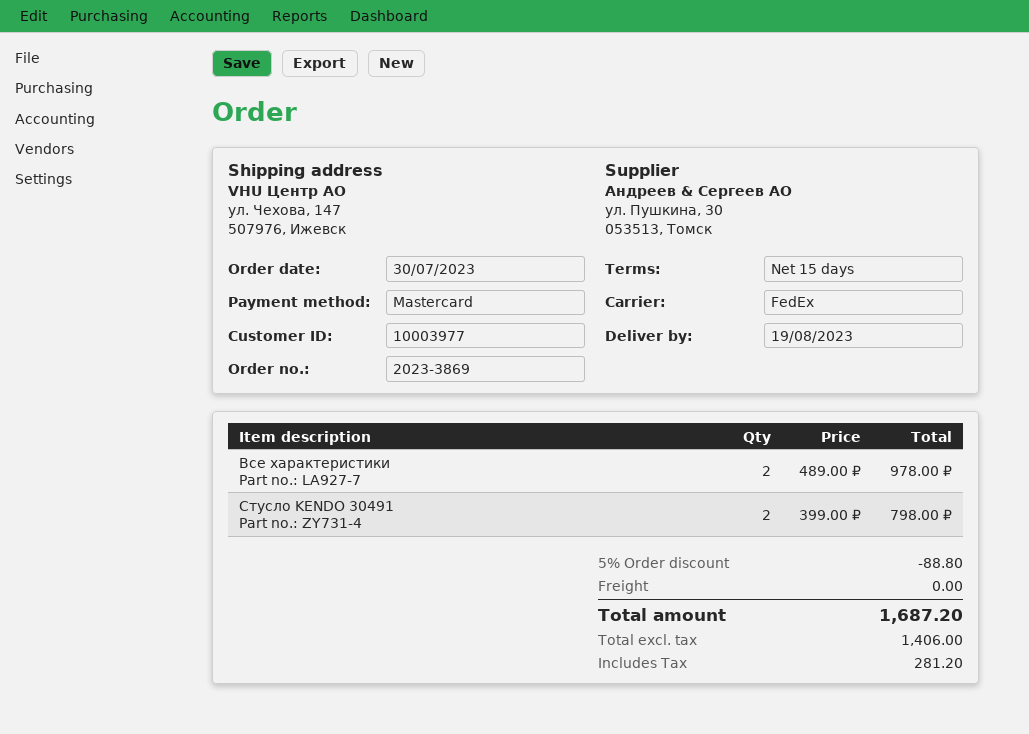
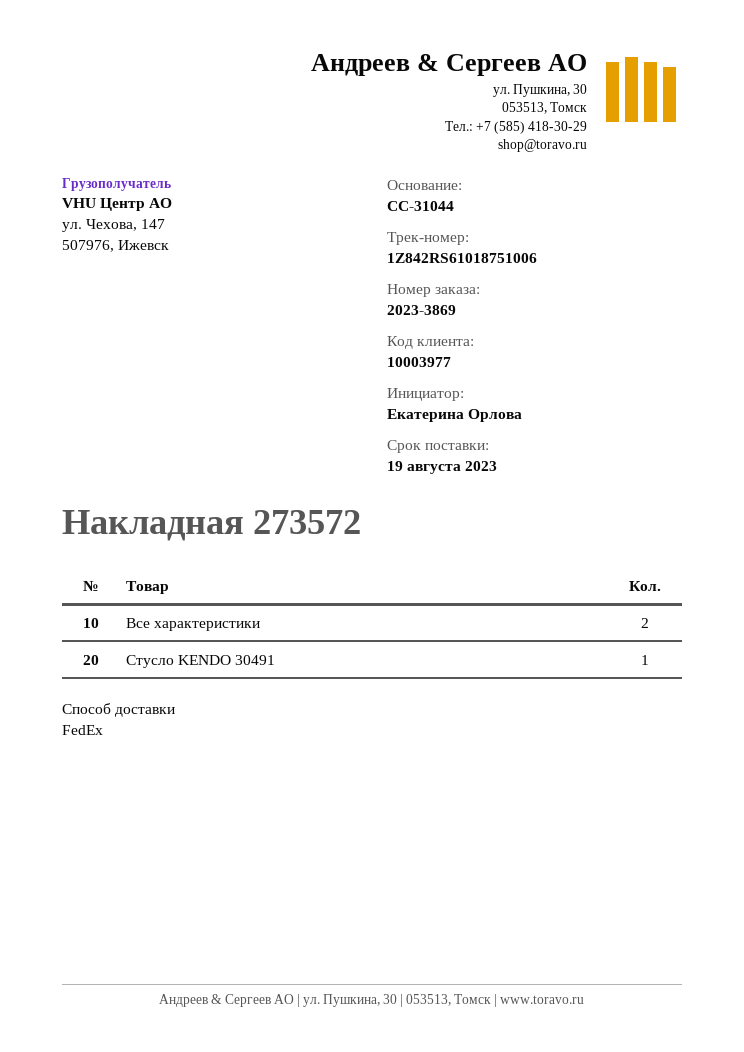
Стусло KENDO 30491: 2 -> 1

